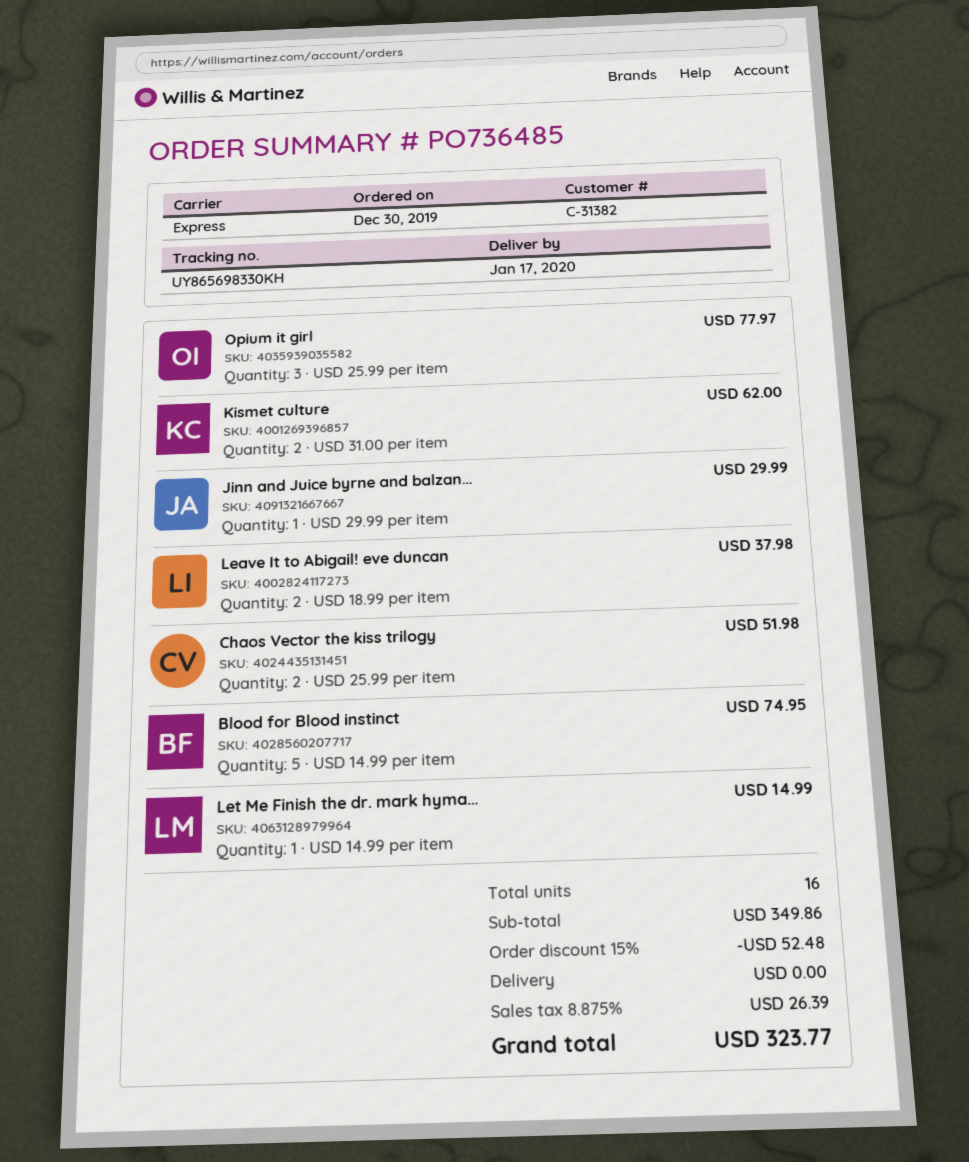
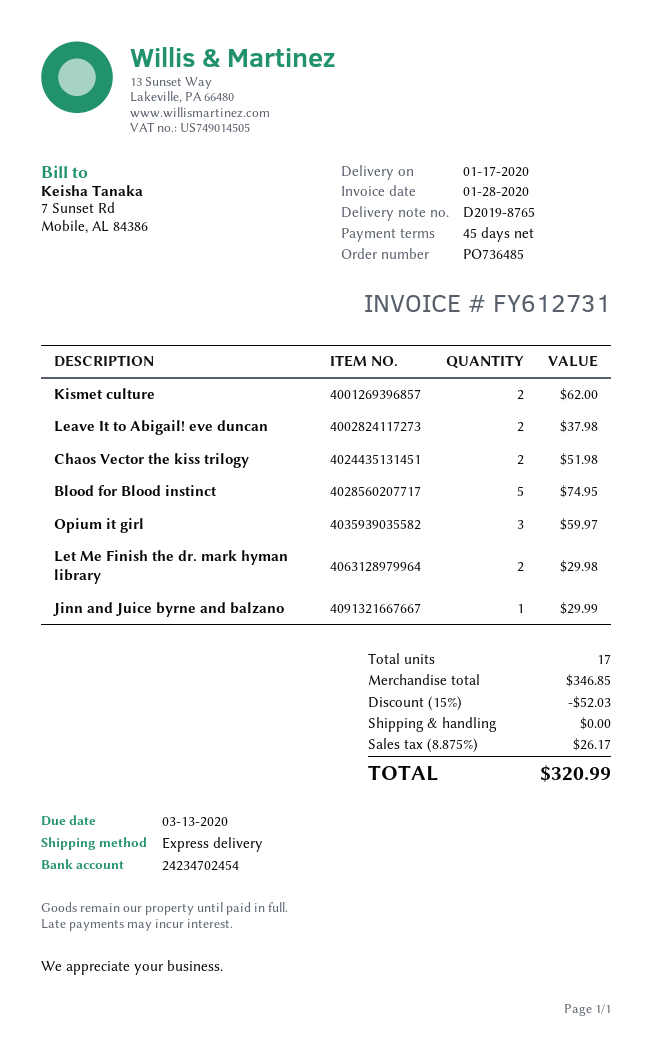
Opium it girl: 3 for 77.97 -> 3 for 59.97
Let Me Finish the dr. mark hyma...: 1 for 14.99 -> 2 for 29.98
total quantity: 16 -> 17
subtotal: 349.86 -> 346.85
discount: 15% = 52.48 -> 15% = 52.03
tax: 8.875% = 26.39 -> 8.875% = 26.17
total: 323.77 -> 320.99

